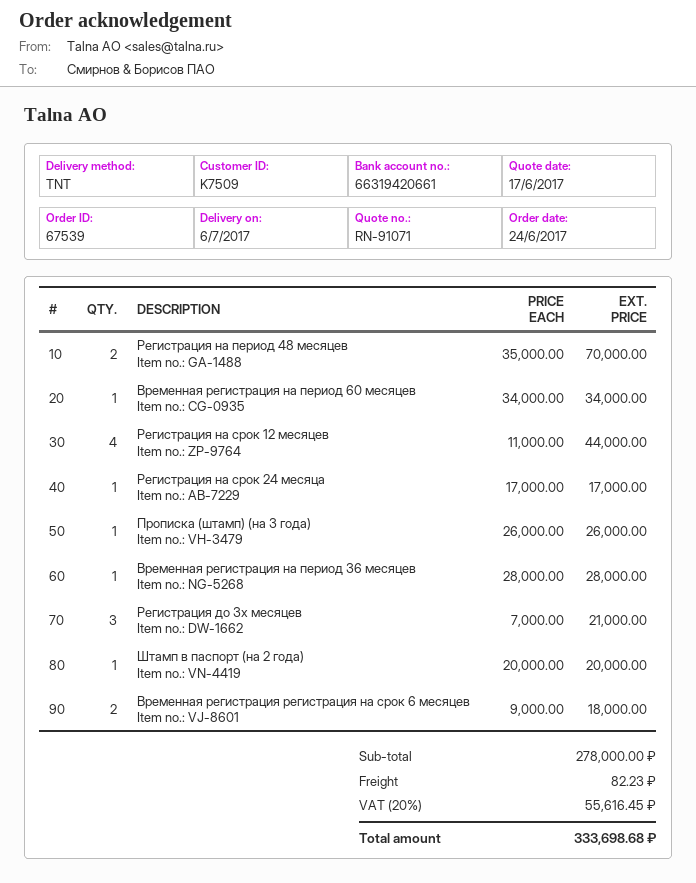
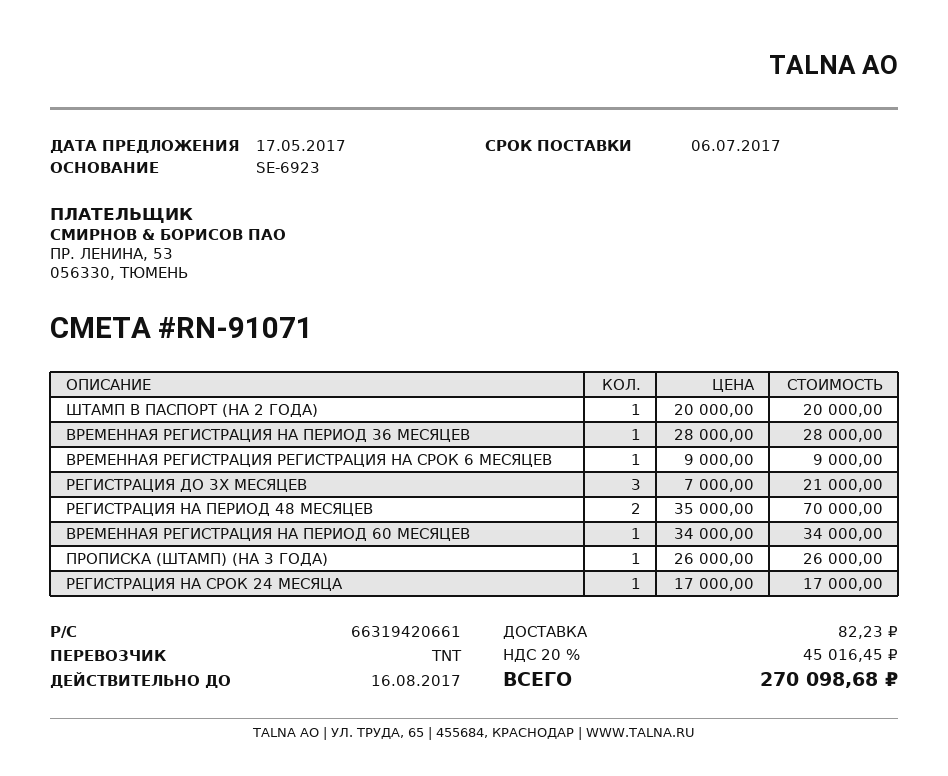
quote date: 2017-06-17 -> 2017-05-17
Регистрация на срок 12 месяцев: 4 x 11000.00 = 44000.00 -> none
Временная регистрация регистрация на срок 6 месяцев: 2 x 9000.00 = 18000.00 -> 1 x 9000.00 = 9000.00
tax: 20% = 55616.45 -> 20% = 45016.45
total: 333698.68 -> 270098.68

